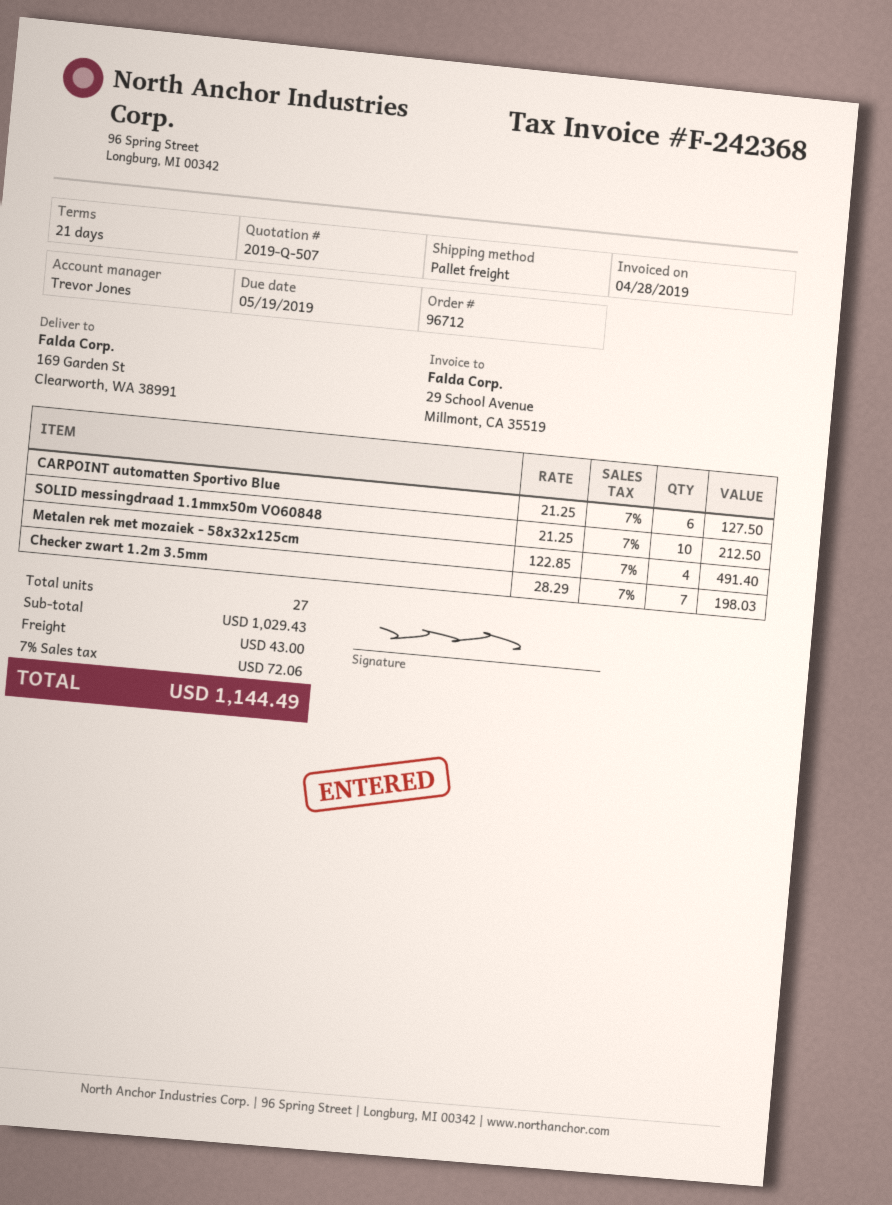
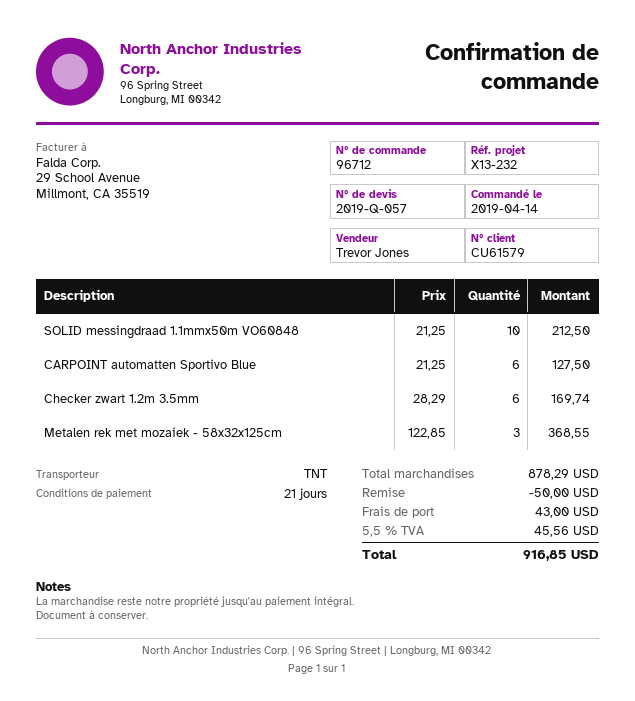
quote number: 2019-Q-507 -> 2019-Q-057
shipping method: pallet freight -> TNT
Metalen rek met mozaiek - 58x32x125cm: 4 x 122.85 = 491.40 -> 3 x 122.85 = 368.55
Checker zwart 1.2m 3.5mm: 7 x 28.29 = 198.03 -> 6 x 28.29 = 169.74
subtotal: 1029.43 -> 878.29
discount: none -> 50.00
tax: 7% = 72.06 -> 5.5% = 45.56
total: 1144.49 -> 916.85

